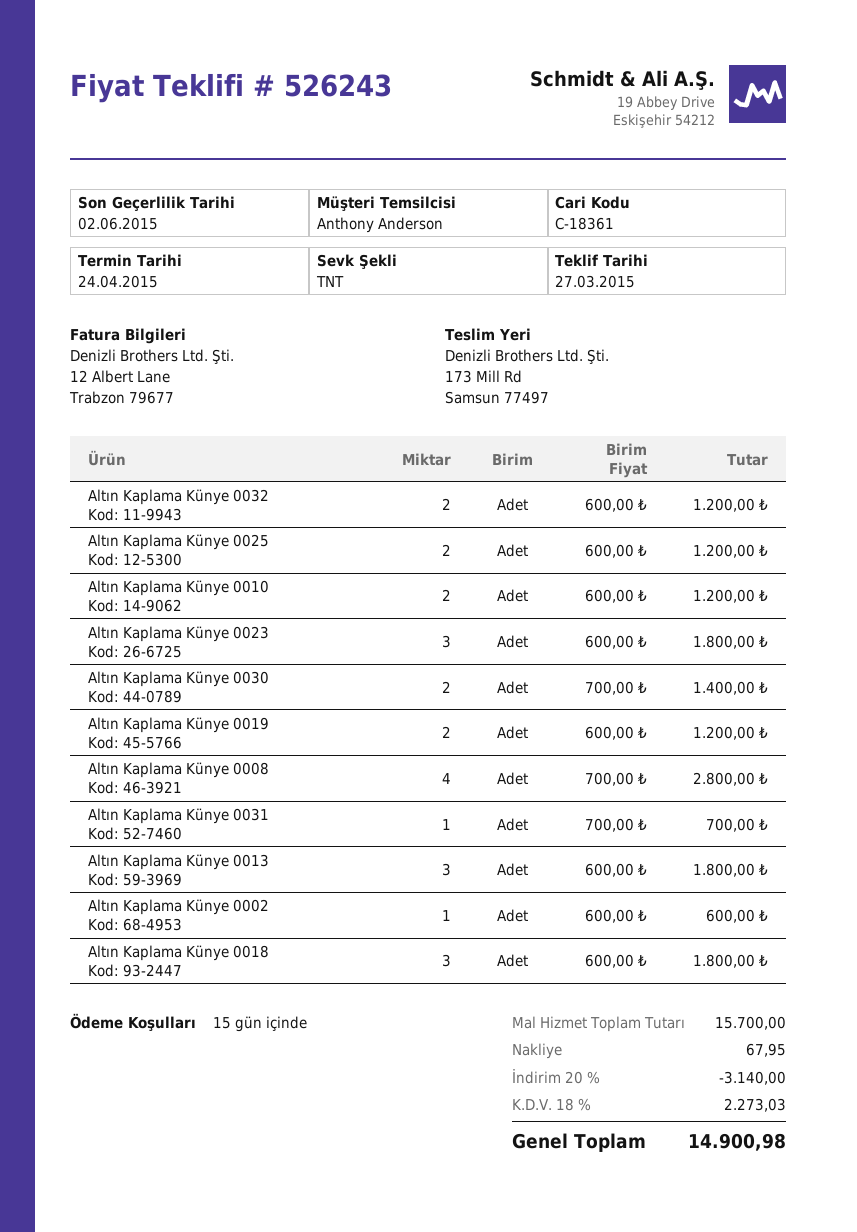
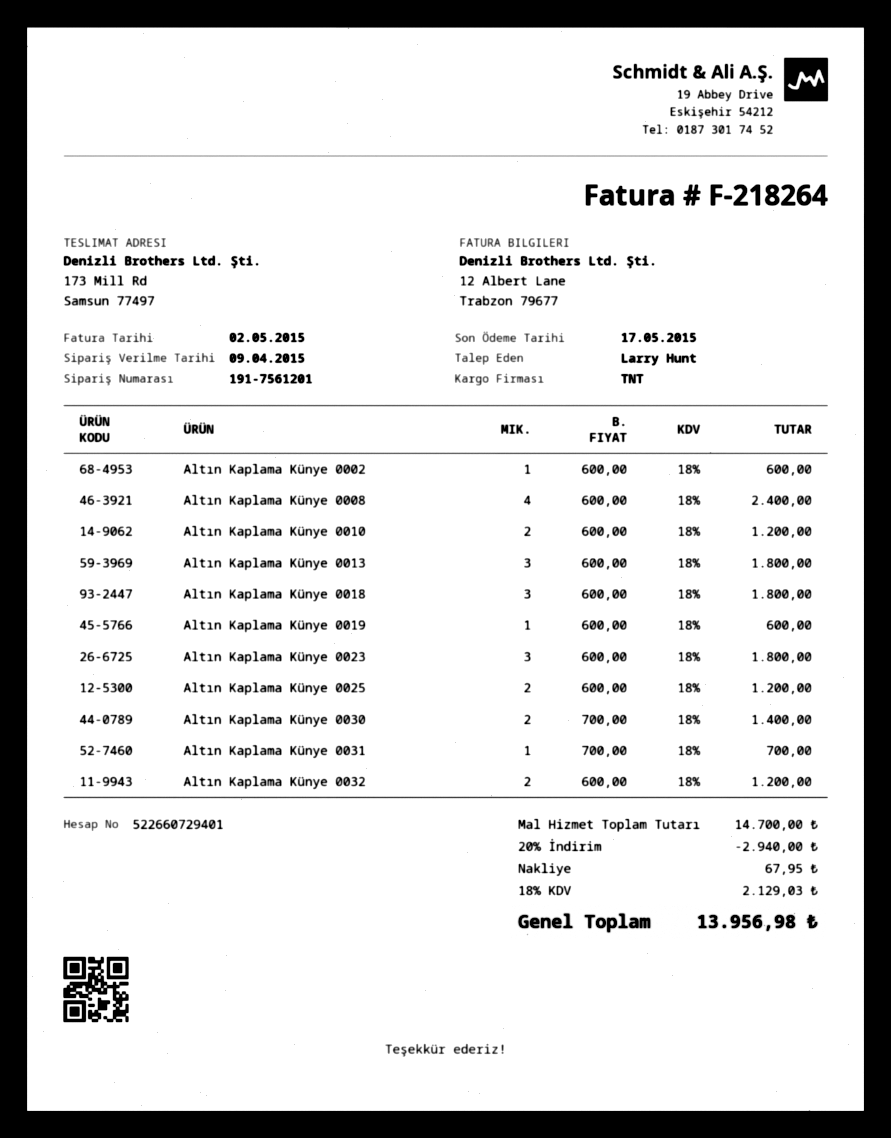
Altın Kaplama Künye 0019: 2 x 600.00 = 1200.00 -> 1 x 600.00 = 600.00
Altın Kaplama Künye 0008: 4 x 700.00 = 2800.00 -> 4 x 600.00 = 2400.00
subtotal: 15700.00 -> 14700.00
discount: 20% = 3140.00 -> 20% = 2940.00
tax: 18% = 2273.03 -> 18% = 2129.03
total: 14900.98 -> 13956.98

